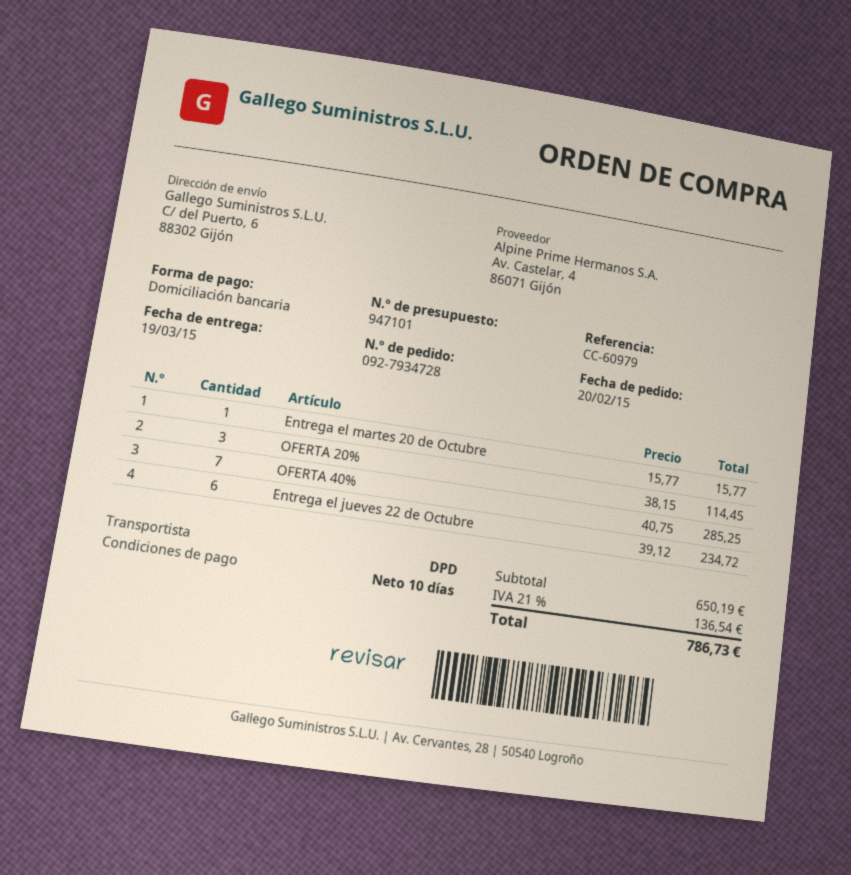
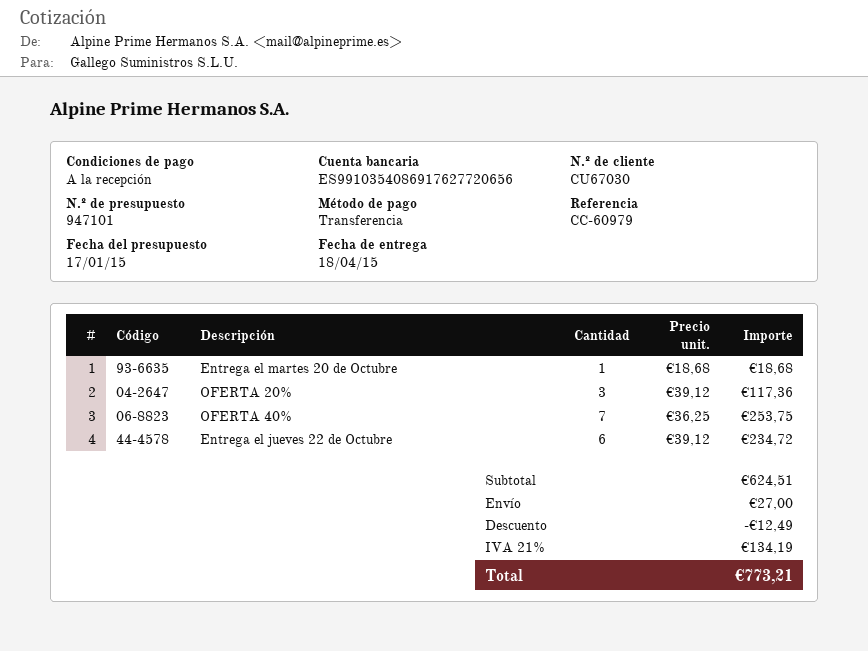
delivery date: 2015-03-19 -> 2015-04-18
payment terms: 10 days -> on receipt
payment method: direct debit -> bank transfer
Entrega el martes 20 de Octubre: 1 x 15.77 = 15.77 -> 1 x 18.68 = 18.68
OFERTA 20%: 3 x 38.15 = 114.45 -> 3 x 39.12 = 117.36
OFERTA 40%: 7 x 40.75 = 285.25 -> 7 x 36.25 = 253.75
subtotal: 650.19 -> 624.51
discount: none -> 12.49
shipping: none -> 27.00
tax: 21% = 136.54 -> 21% = 134.19
total: 786.73 -> 773.21

